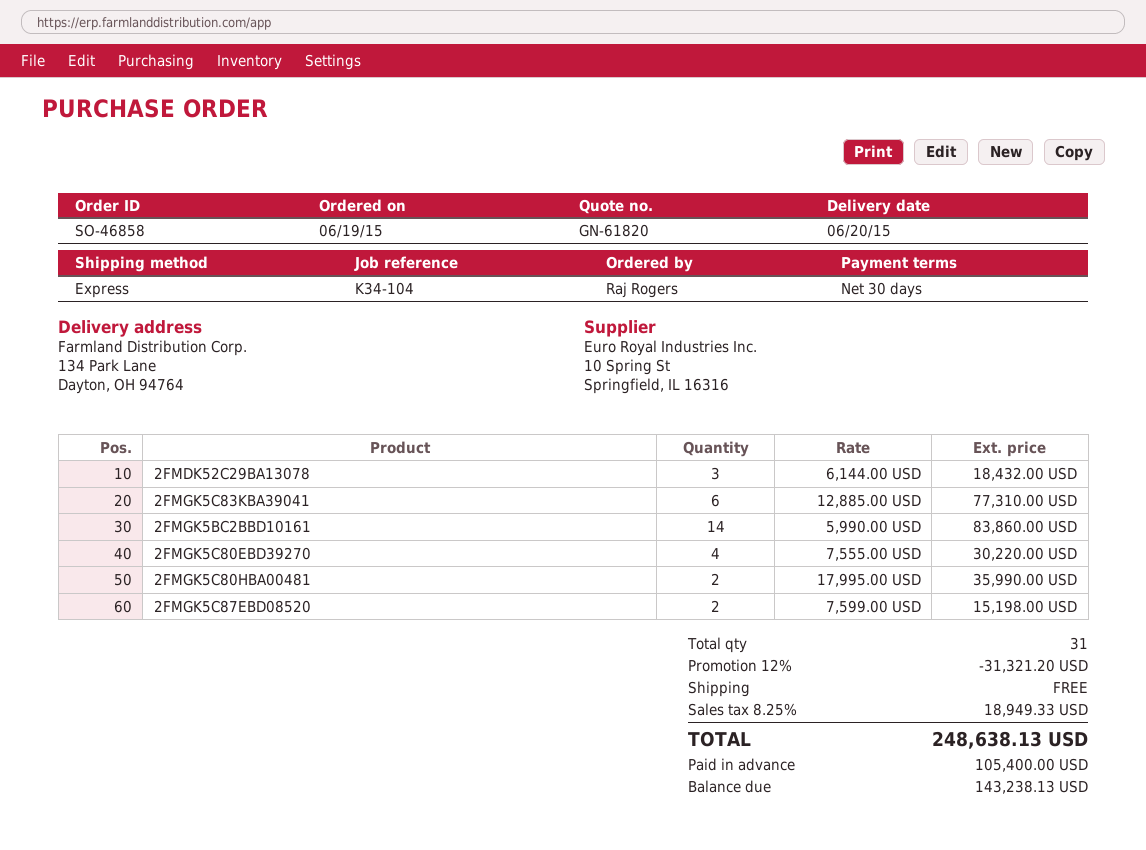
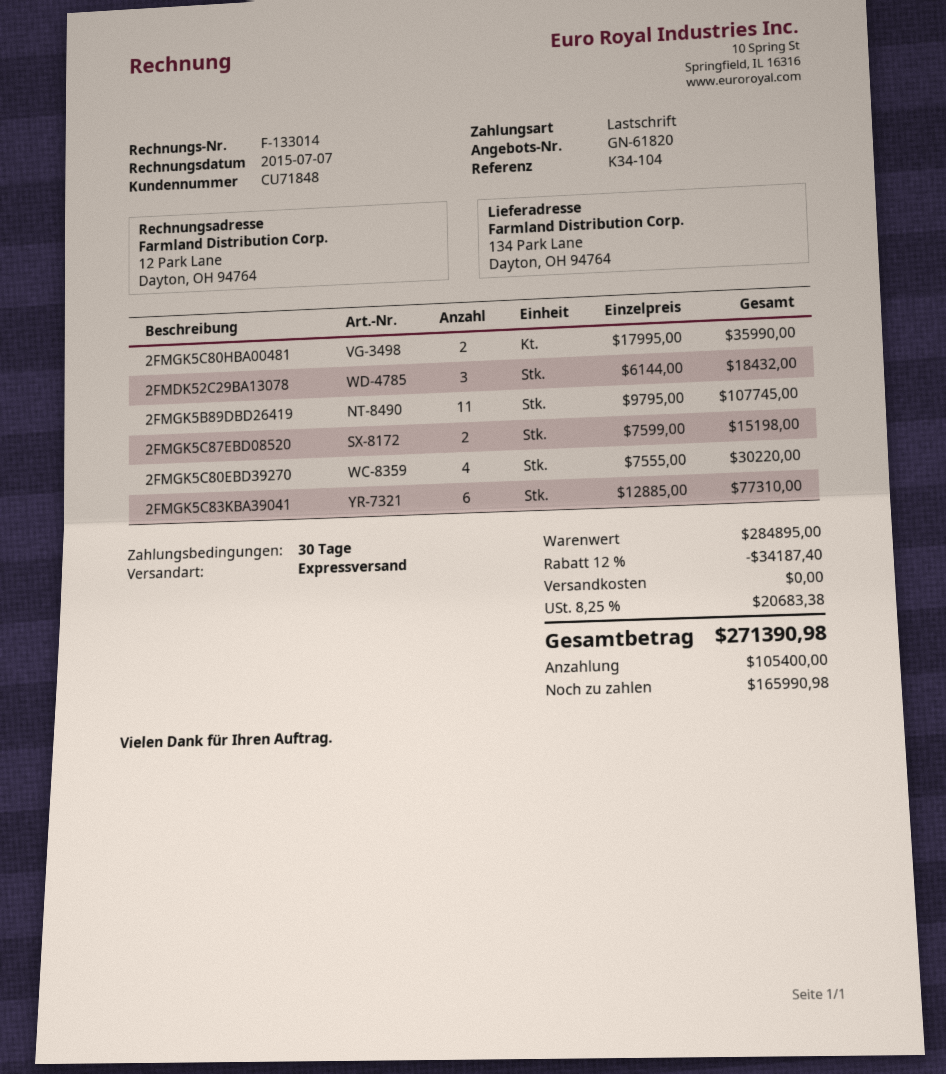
2FMGK5BC2BBD10161: 14 x 5990.00 = 83860.00 -> none
2FMGK5B89DBD26419: none -> 11 x 9795.00 = 107745.00
discount: 12% = 31321.20 -> 12% = 34187.40
tax: 8.25% = 18949.33 -> 8.25% = 20683.38
total: 248638.13 -> 271390.98
balance: 143238.13 -> 165990.98

